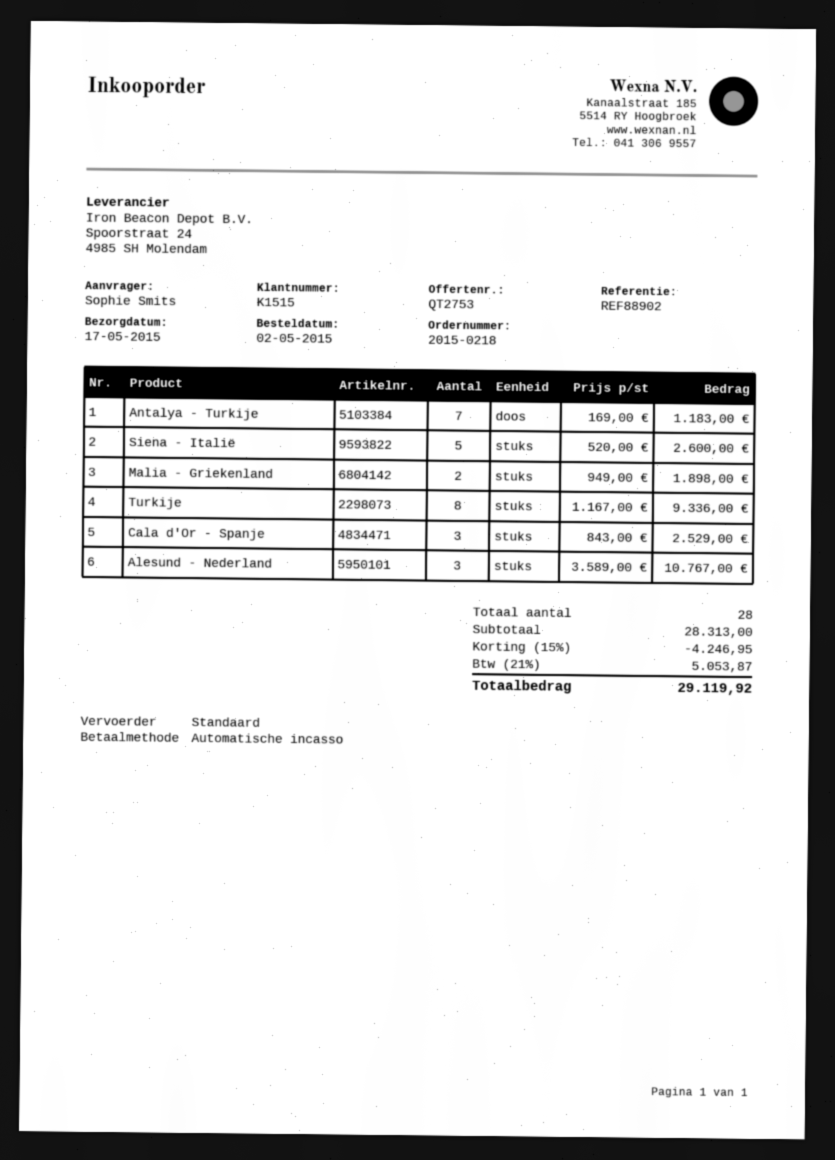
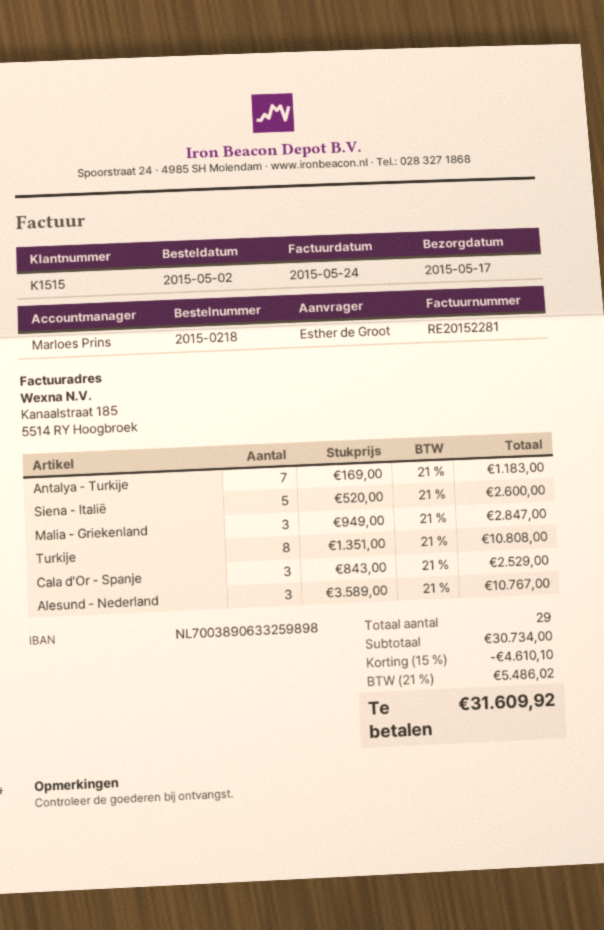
ordered by: Sophie Smits -> Esther de Groot
Malia - Griekenland: 2 x 949.00 = 1898.00 -> 3 x 949.00 = 2847.00
Turkije: 8 x 1167.00 = 9336.00 -> 8 x 1351.00 = 10808.00
total quantity: 28 -> 29
subtotal: 28313.00 -> 30734.00
discount: 15% = 4246.95 -> 15% = 4610.10
tax: 21% = 5053.87 -> 21% = 5486.02
total: 29119.92 -> 31609.92

